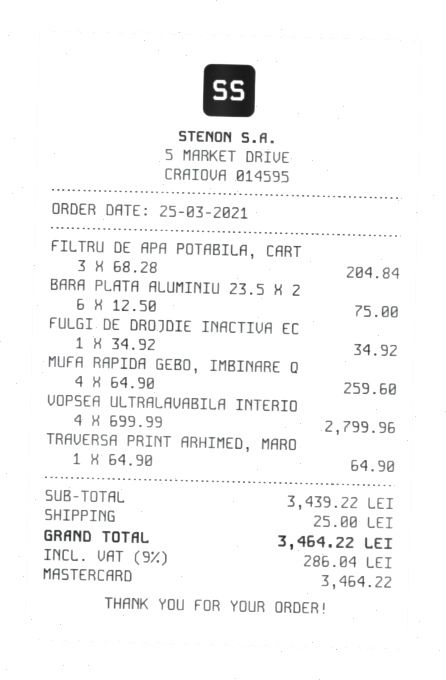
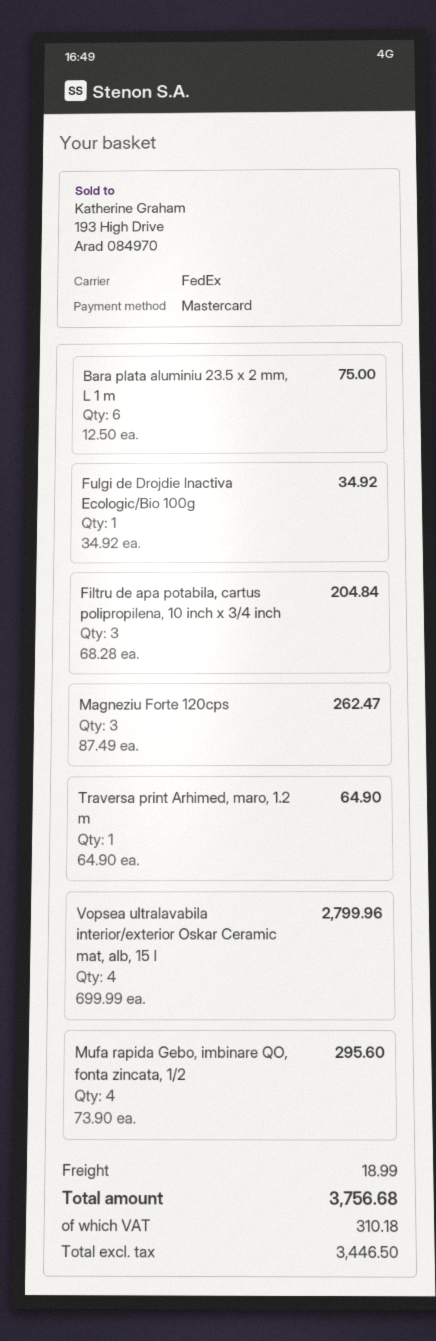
MUFA RAPIDA GEBO, IMBINARE Q: 4 x 64.90 = 259.60 -> 4 x 73.90 = 295.60
Magneziu Forte 120cps: none -> 3 x 87.49 = 262.47
shipping: 25.00 -> 18.99
tax: 286.04 -> 310.18
total: 3464.22 -> 3756.68

